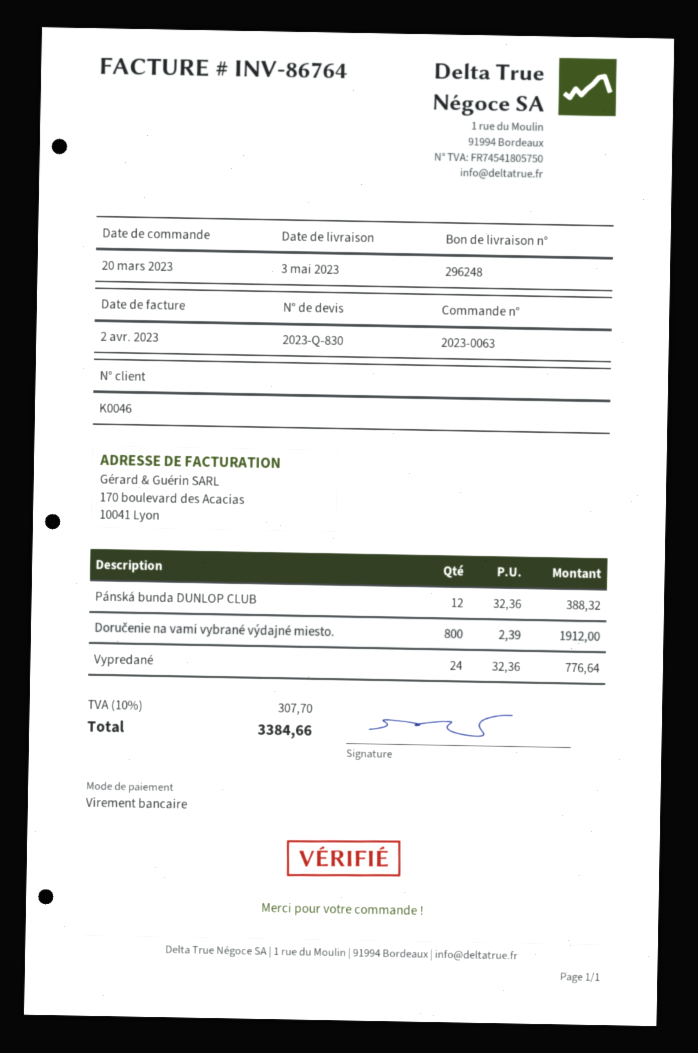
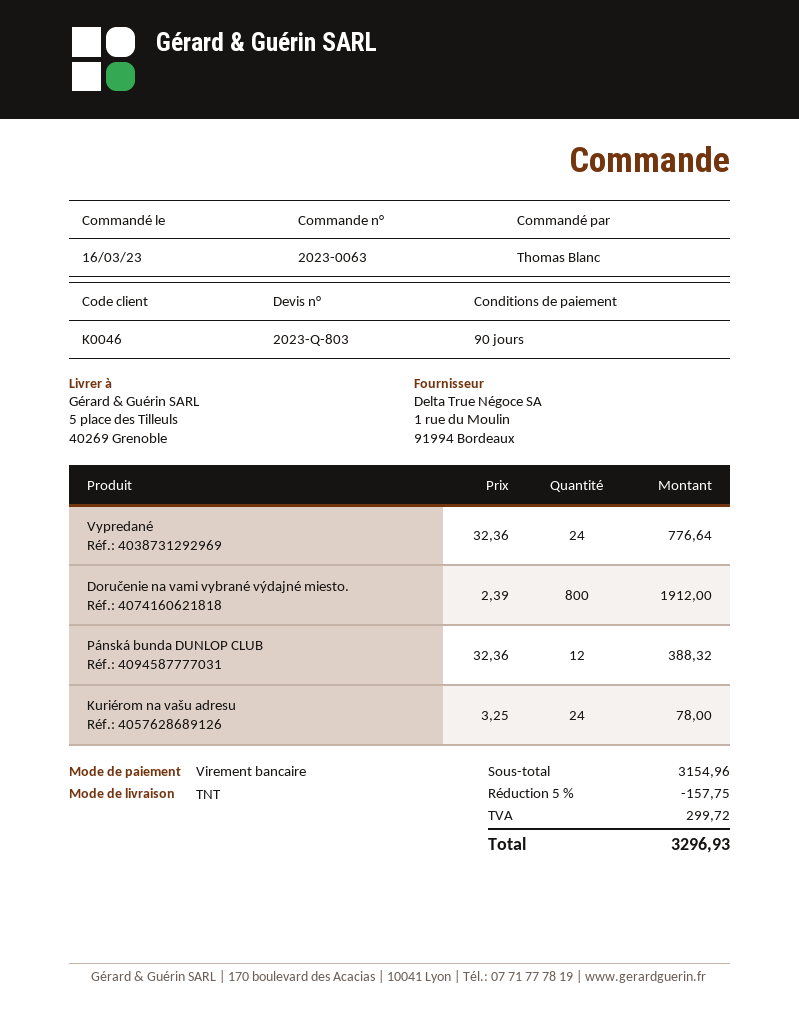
quote number: 2023-Q-830 -> 2023-Q-803
order date: 2023-03-20 -> 2023-03-16
Kuriérom na vašu adresu: none -> 24 x 3.25 = 78.00
discount: none -> 5% = 157.75
tax: 307.70 -> 299.72
total: 3384.66 -> 3296.93

